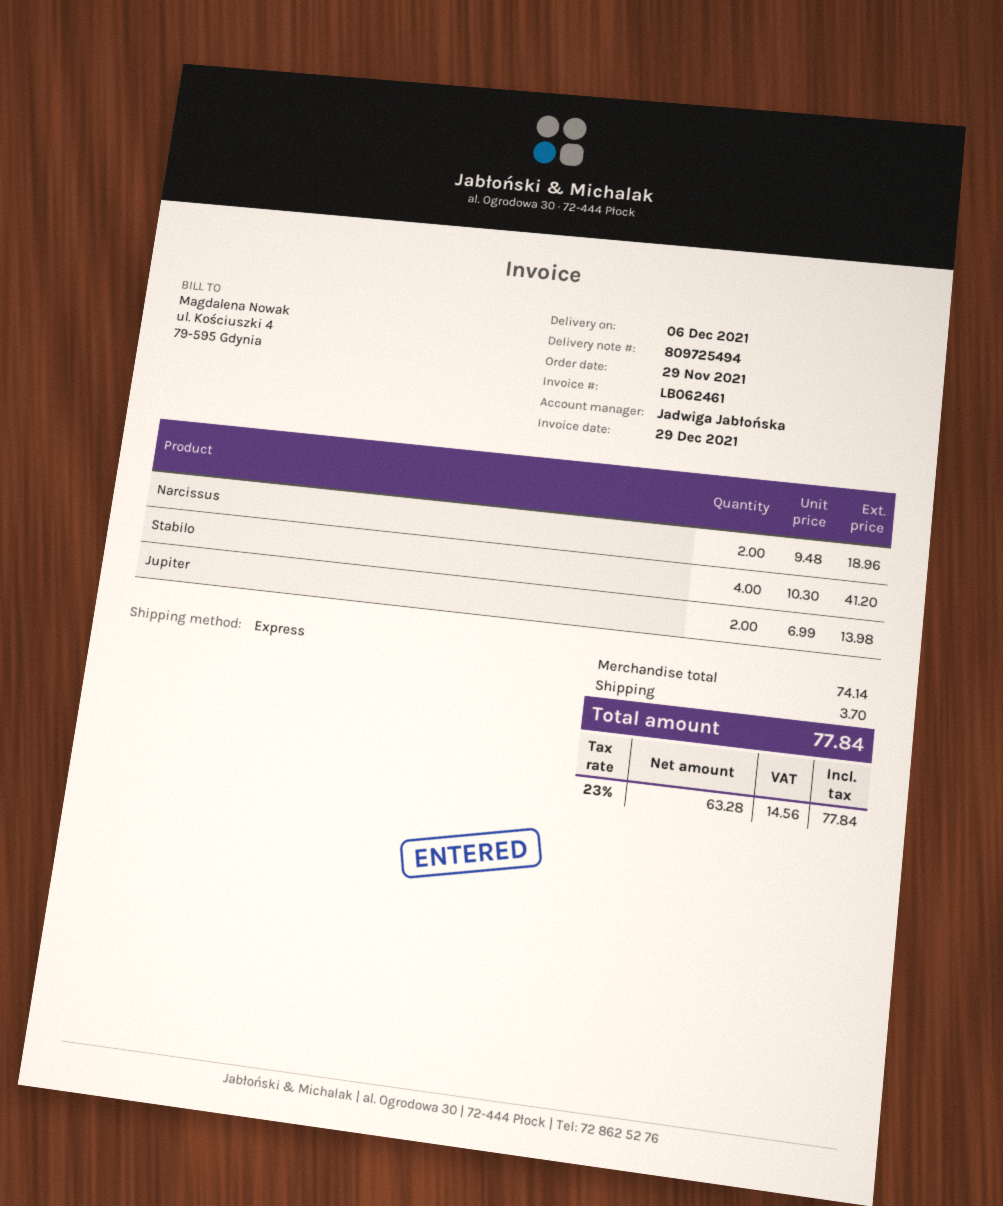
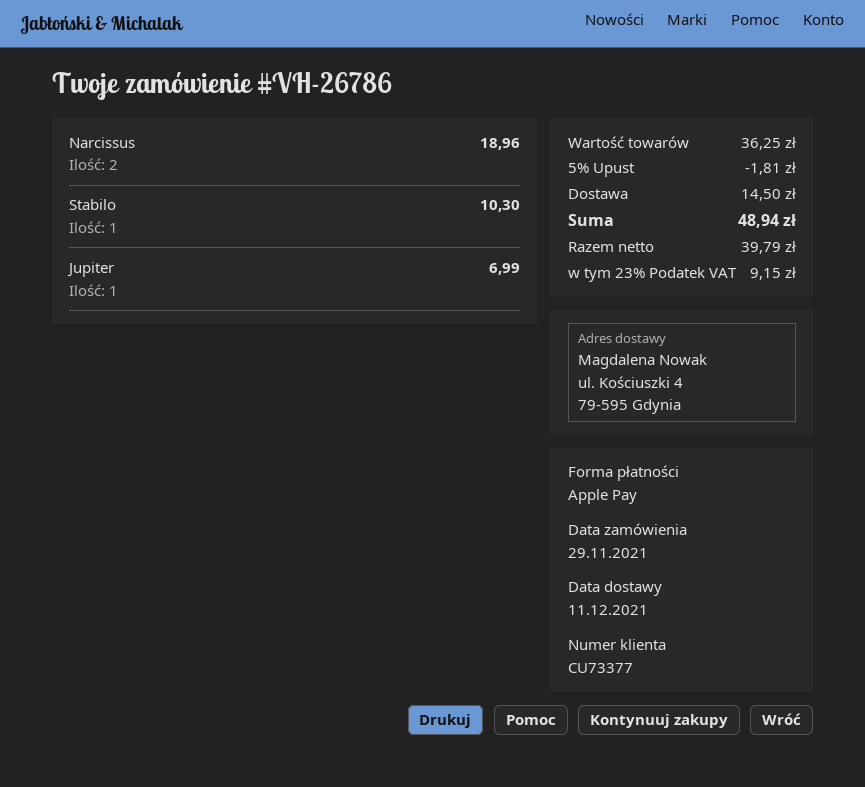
delivery date: 2021-12-06 -> 2021-12-11
Stabilo: 4 for 41.20 -> 1 for 10.30
Jupiter: 2 for 13.98 -> 1 for 6.99
subtotal: 74.14 -> 36.25
discount: none -> 5% = 1.81
shipping: 3.70 -> 14.50
net: 63.28 -> 39.79
tax: 23% = 14.56 -> 23% = 9.15
total: 77.84 -> 48.94

